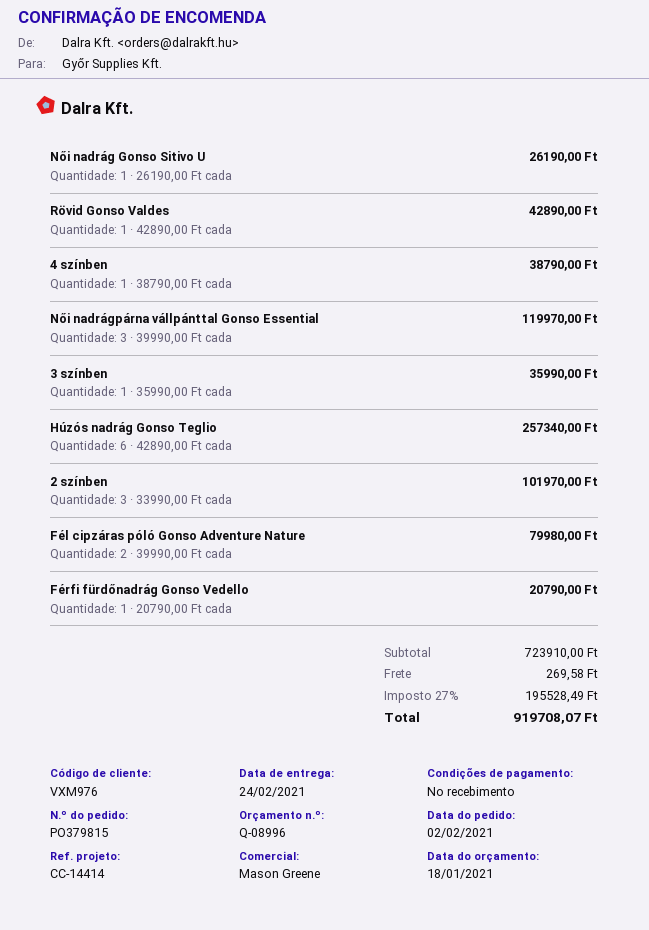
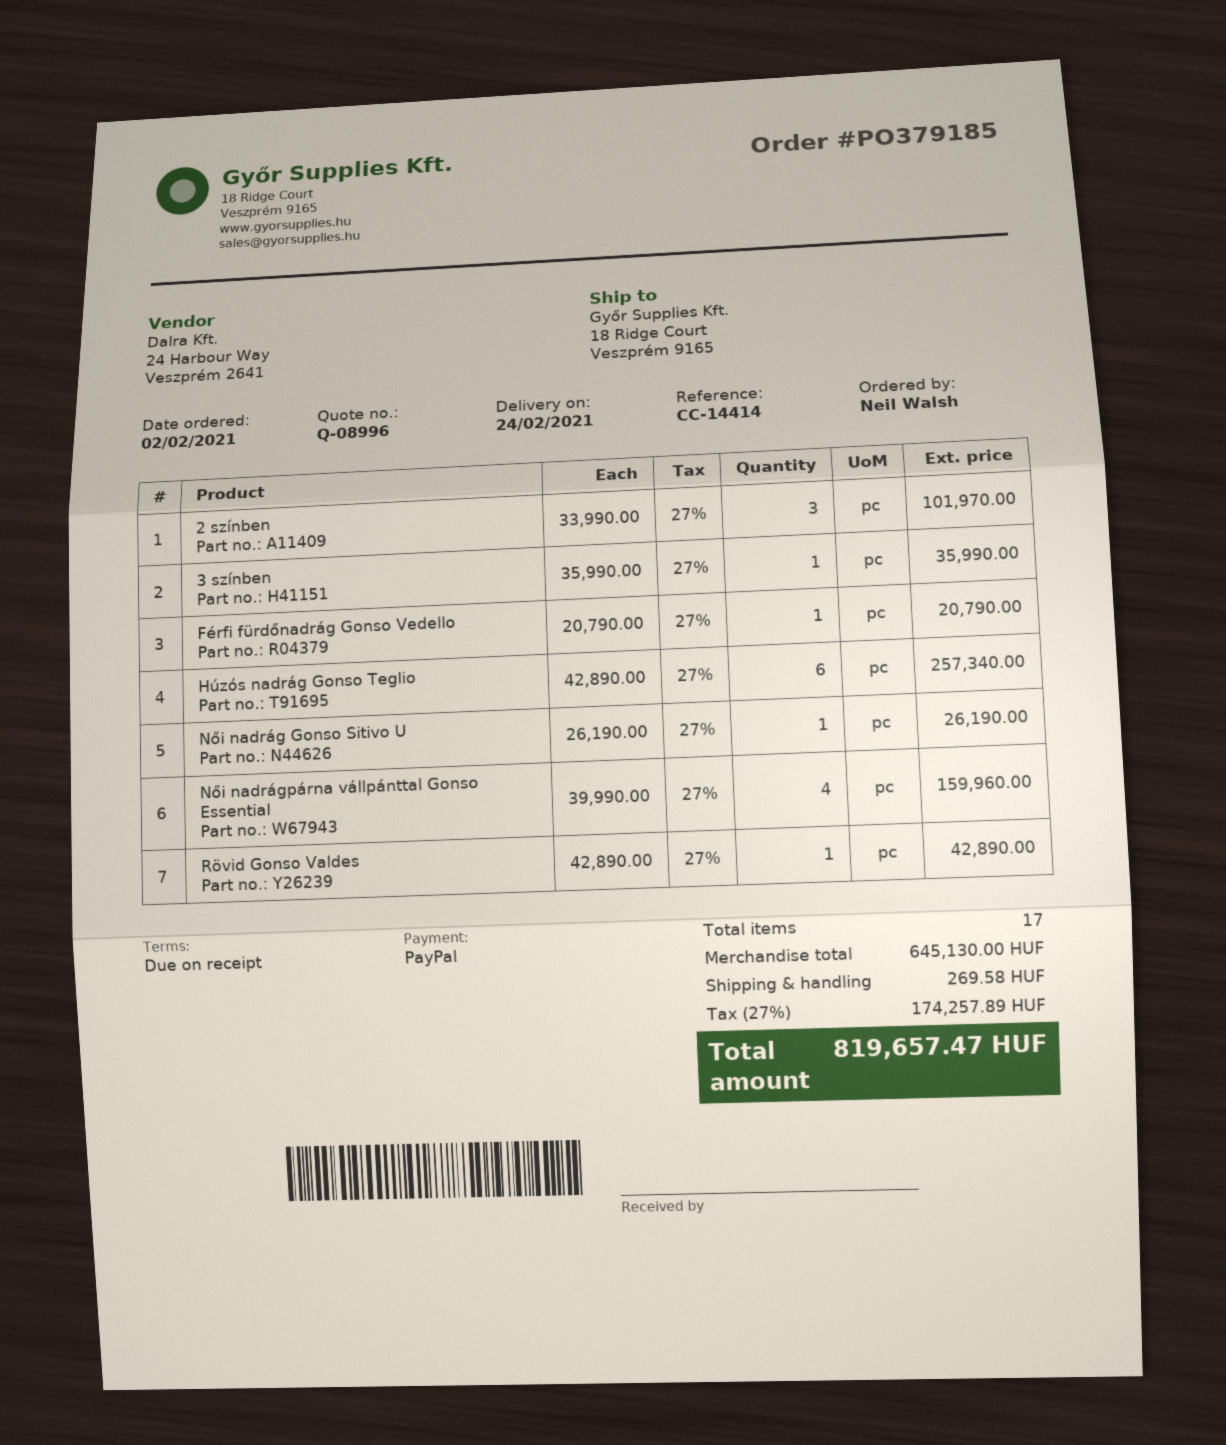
order number: PO379815 -> PO379185
4 színben: 1 x 38790.00 = 38790.00 -> none
Női nadrágpárna vállpánttal Gonso Essential: 3 x 39990.00 = 119970.00 -> 4 x 39990.00 = 159960.00
Fél cipzáras póló Gonso Adventure Nature: 2 x 39990.00 = 79980.00 -> none
subtotal: 723910.00 -> 645130.00
tax: 27% = 195528.49 -> 27% = 174257.89
total: 919708.07 -> 819657.47

